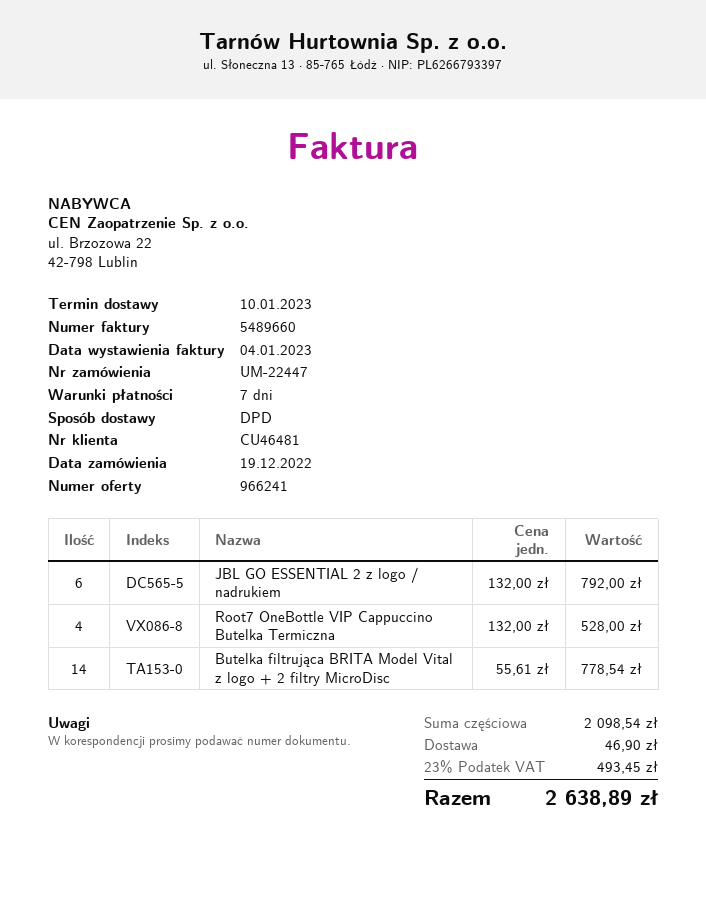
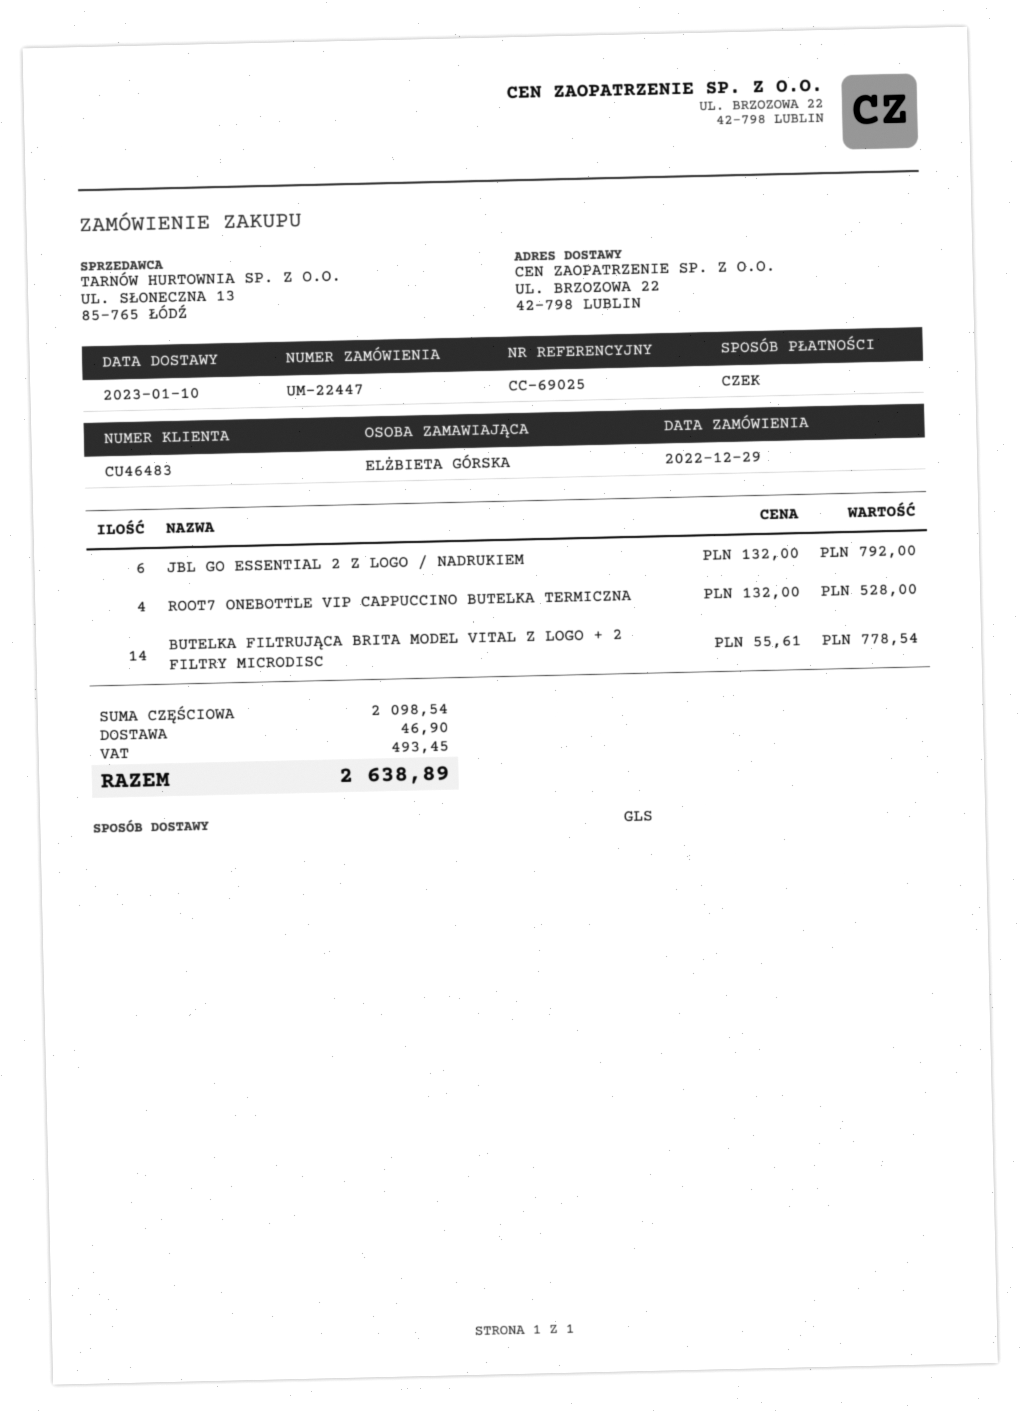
order date: 2022-12-19 -> 2022-12-29
customer number: CU46481 -> CU46483
shipping method: DPD -> GLS

